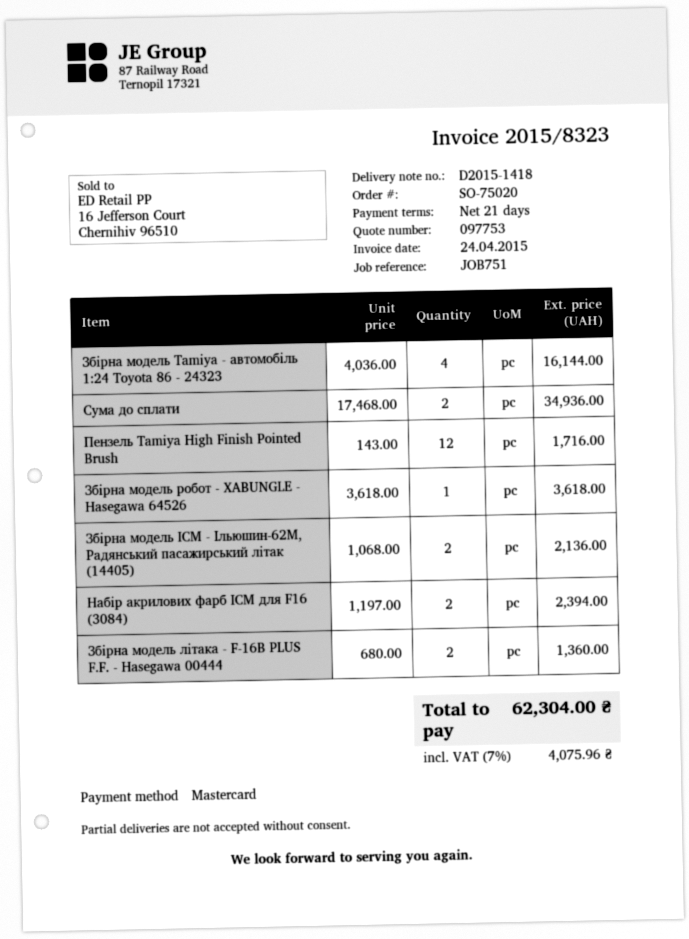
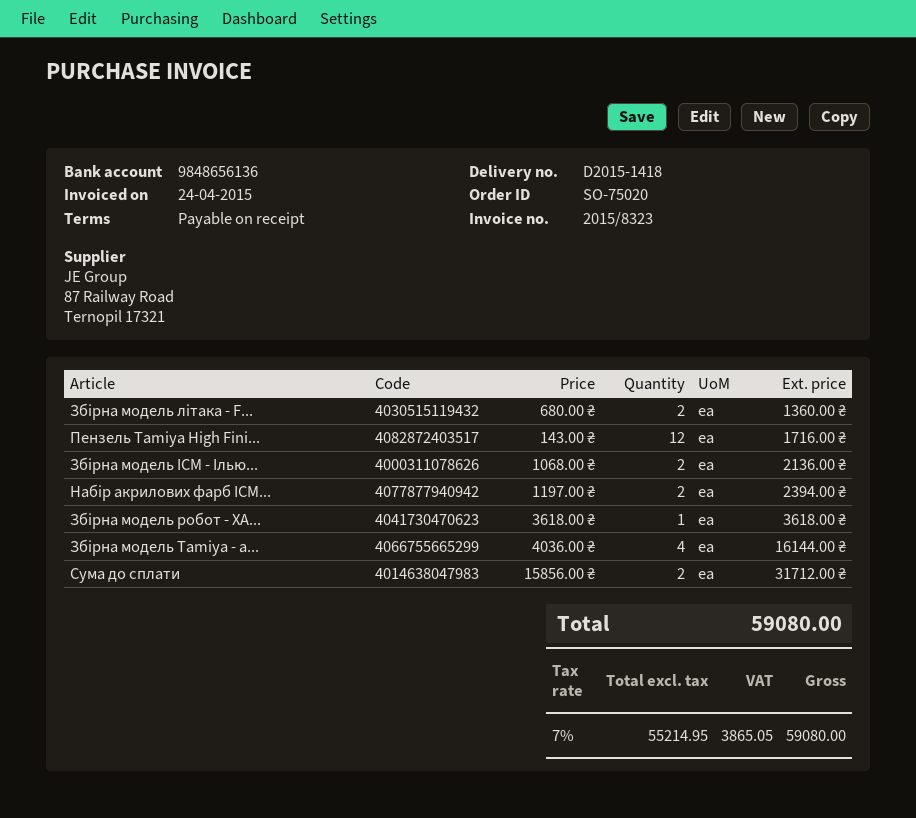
payment terms: 21 days -> on receipt
Сума до сплати: 2 x 17468.00 = 34936.00 -> 2 x 15856.00 = 31712.00
tax: 7% = 4075.96 -> 7% = 3865.05
total: 62304.00 -> 59080.00

